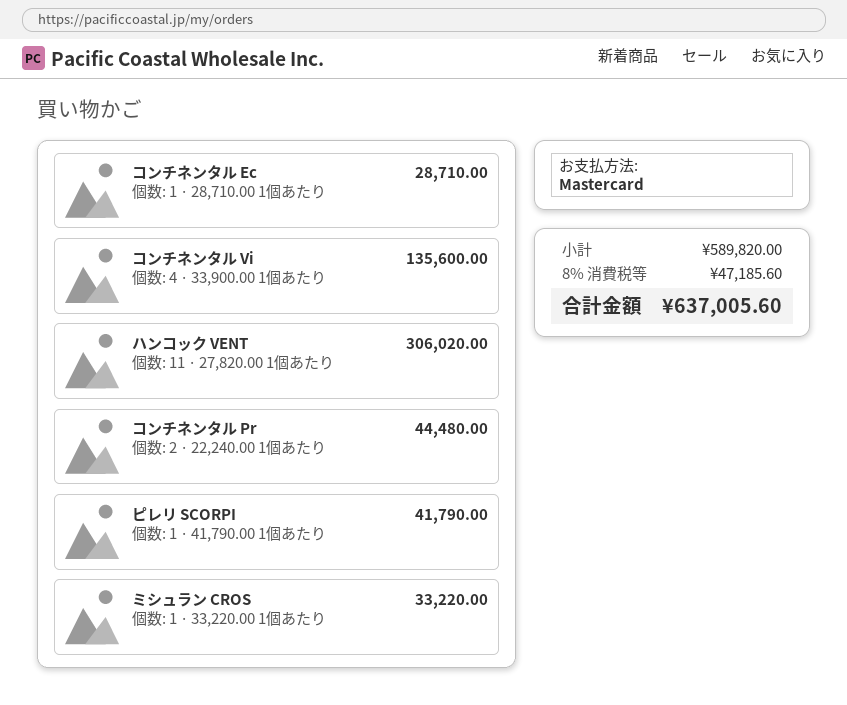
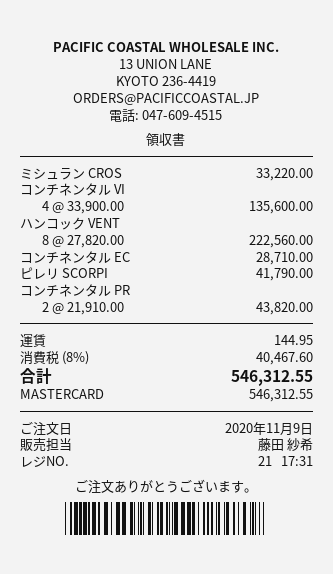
ハンコック VENT: 11 x 27820.00 = 306020.00 -> 8 x 27820.00 = 222560.00
コンチネンタル Pr: 2 x 22240.00 = 44480.00 -> 2 x 21910.00 = 43820.00
shipping: none -> 144.95
tax: 8% = 47185.60 -> 8% = 40467.60
total: 637005.60 -> 546312.55

